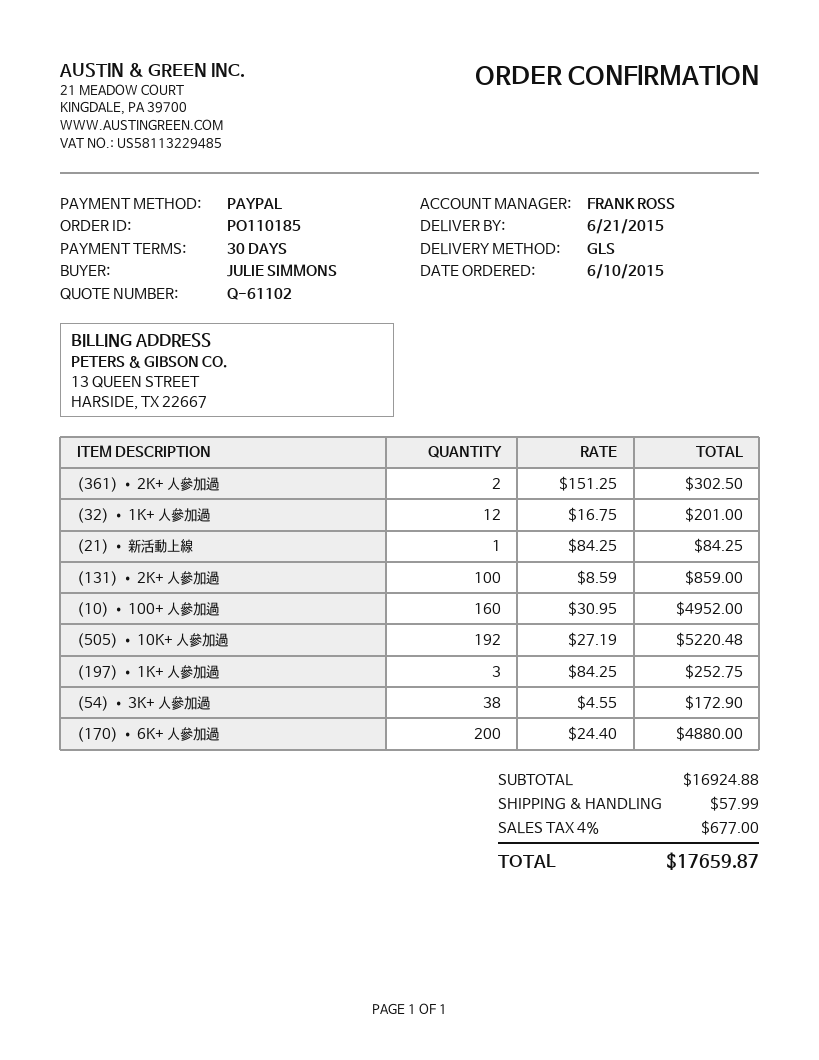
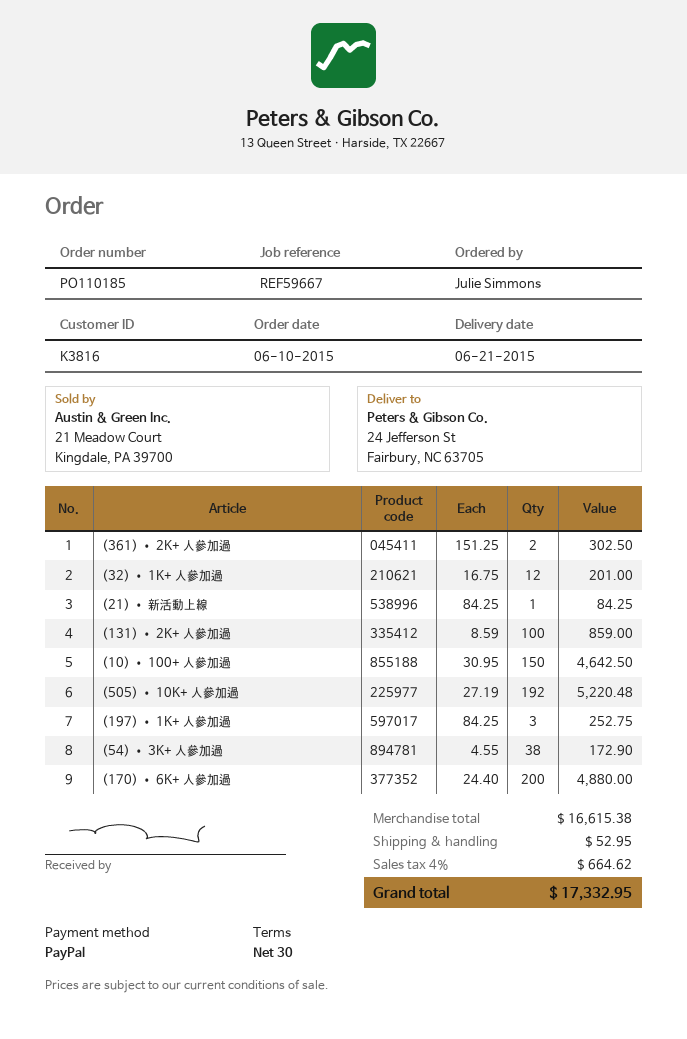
(10) • 100+ 人參加過: 160 x 30.95 = 4952.00 -> 150 x 30.95 = 4642.50
subtotal: 16924.88 -> 16615.38
shipping: 57.99 -> 52.95
tax: 4% = 677.00 -> 4% = 664.62
total: 17659.87 -> 17332.95

